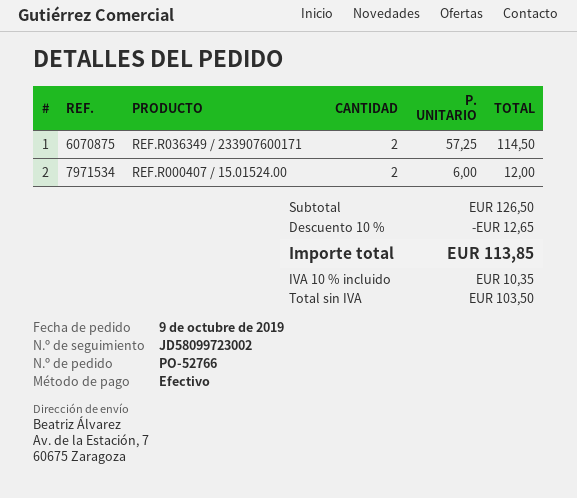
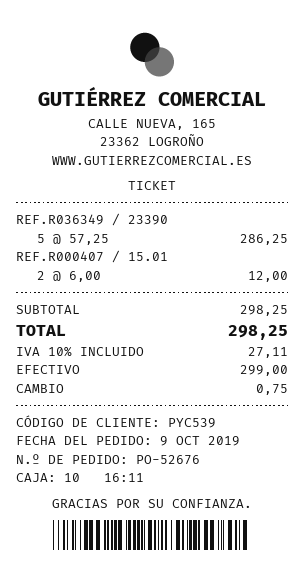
order number: PO-52766 -> PO-52676
REF.R036349 / 233907600171: 2 x 57.25 = 114.50 -> 5 x 57.25 = 286.25
subtotal: 126.50 -> 298.25
discount: 10% = 12.65 -> none
tax: 10% = 10.35 -> 10% = 27.11
total: 113.85 -> 298.25

